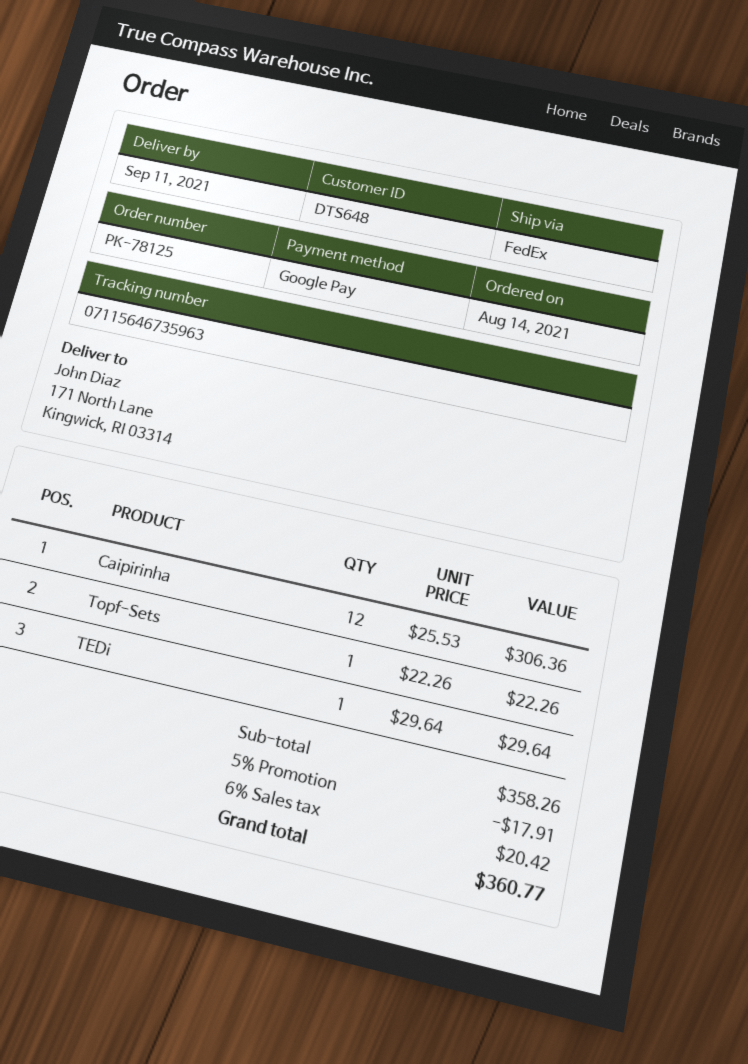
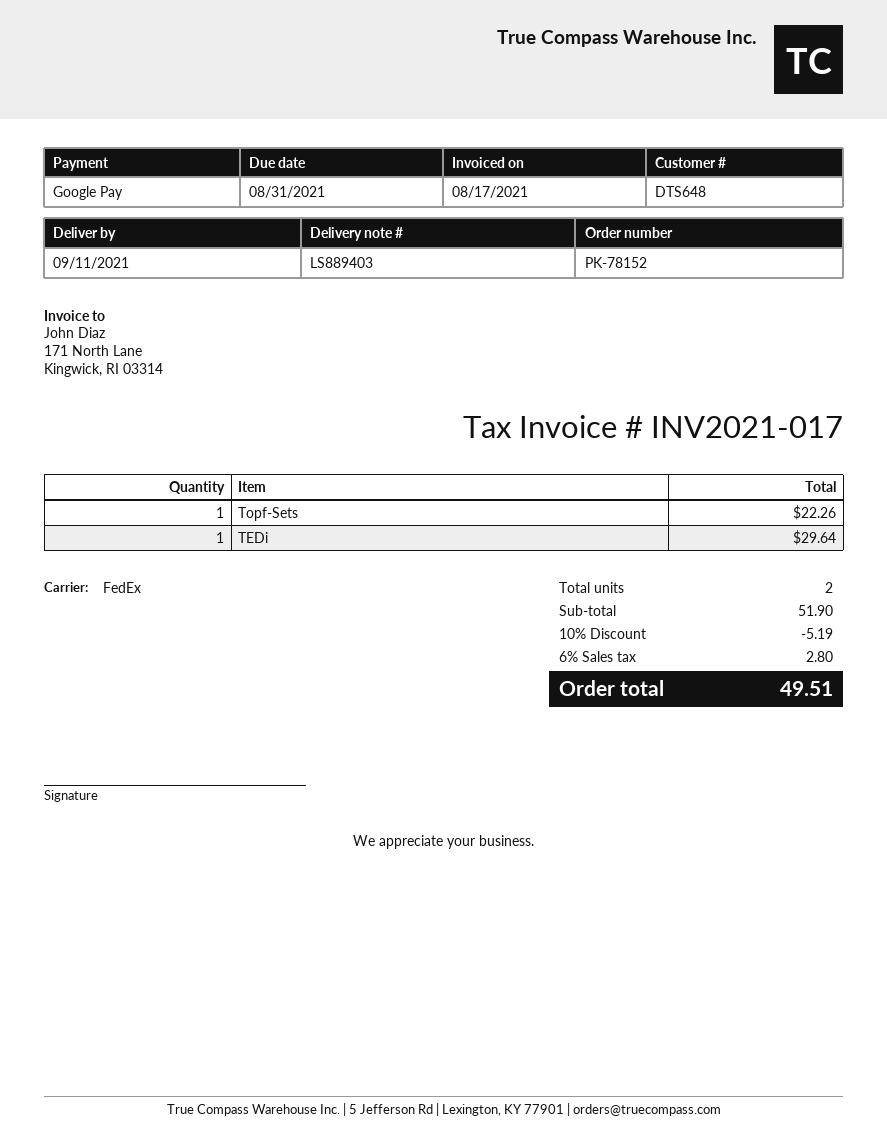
order number: PK-78125 -> PK-78152
Caipirinha: 12 for 306.36 -> none
subtotal: 358.26 -> 51.90
discount: 5% = 17.91 -> 10% = 5.19
tax: 6% = 20.42 -> 6% = 2.80
total: 360.77 -> 49.51

